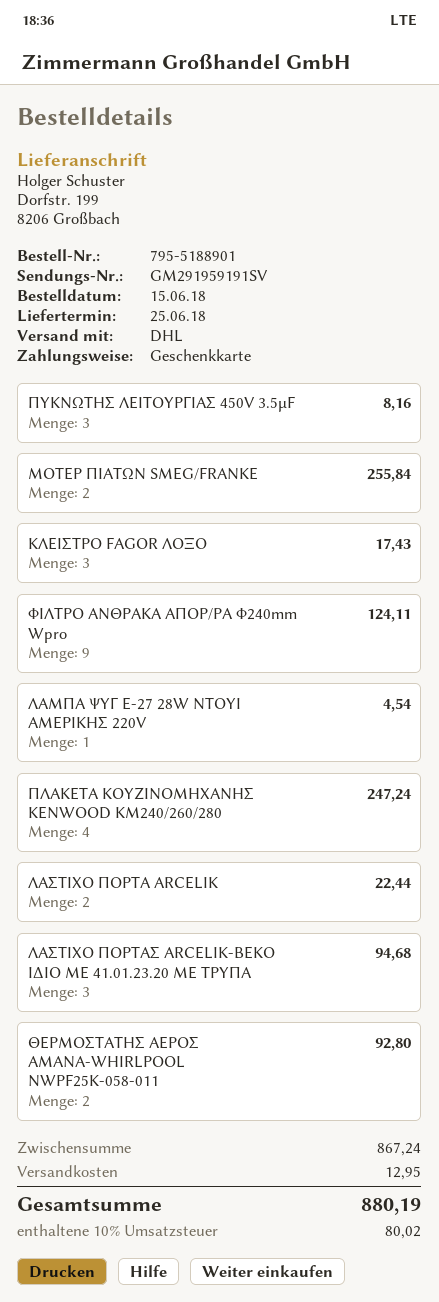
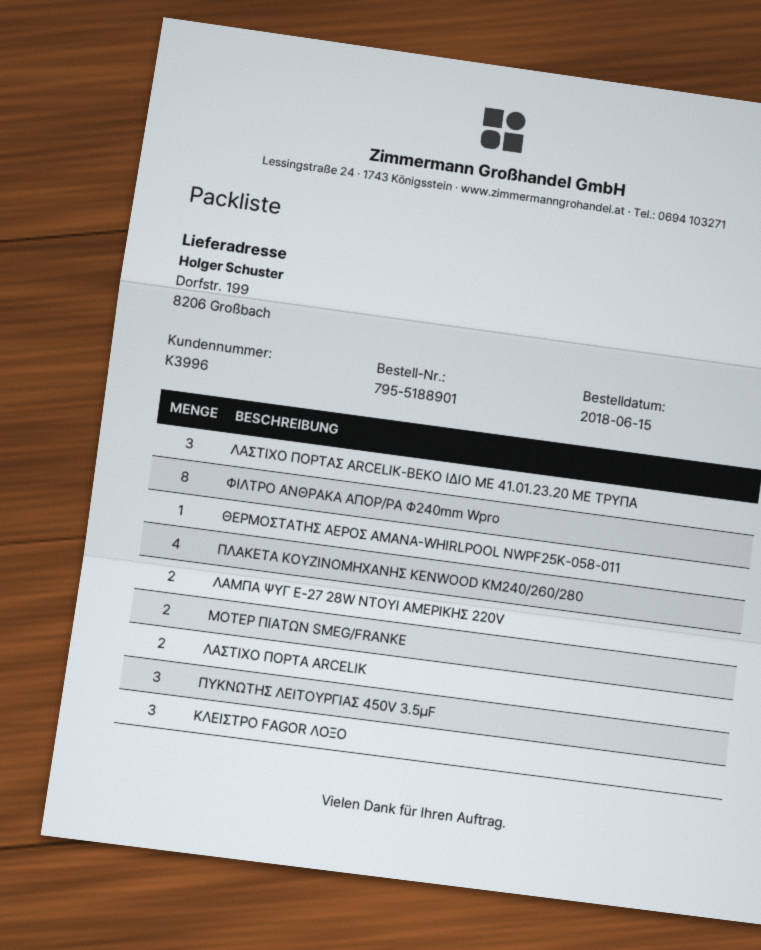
ΦΙΛΤΡΟ ΑΝΘΡΑΚΑ ΑΠΟΡ/ΡΑ Φ240mm Wpro: 9 -> 8
ΛΑΜΠΑ ΨΥΓ Ε-27 28W NTOYI ΑΜΕΡΙΚΗΣ 220V: 1 -> 2
ΘΕΡΜΟΣΤΑΤΗΣ ΑΕΡΟΣ AMANA-WHIRLPOOL NWPF25K-058-011: 2 -> 1

